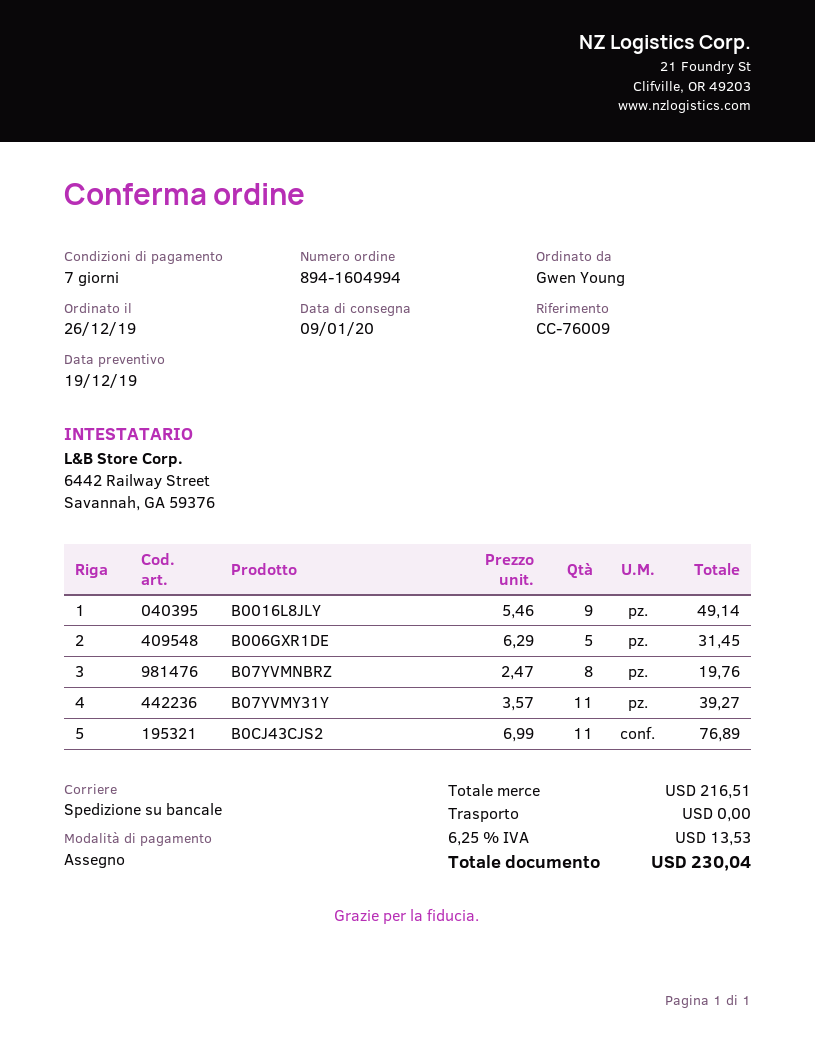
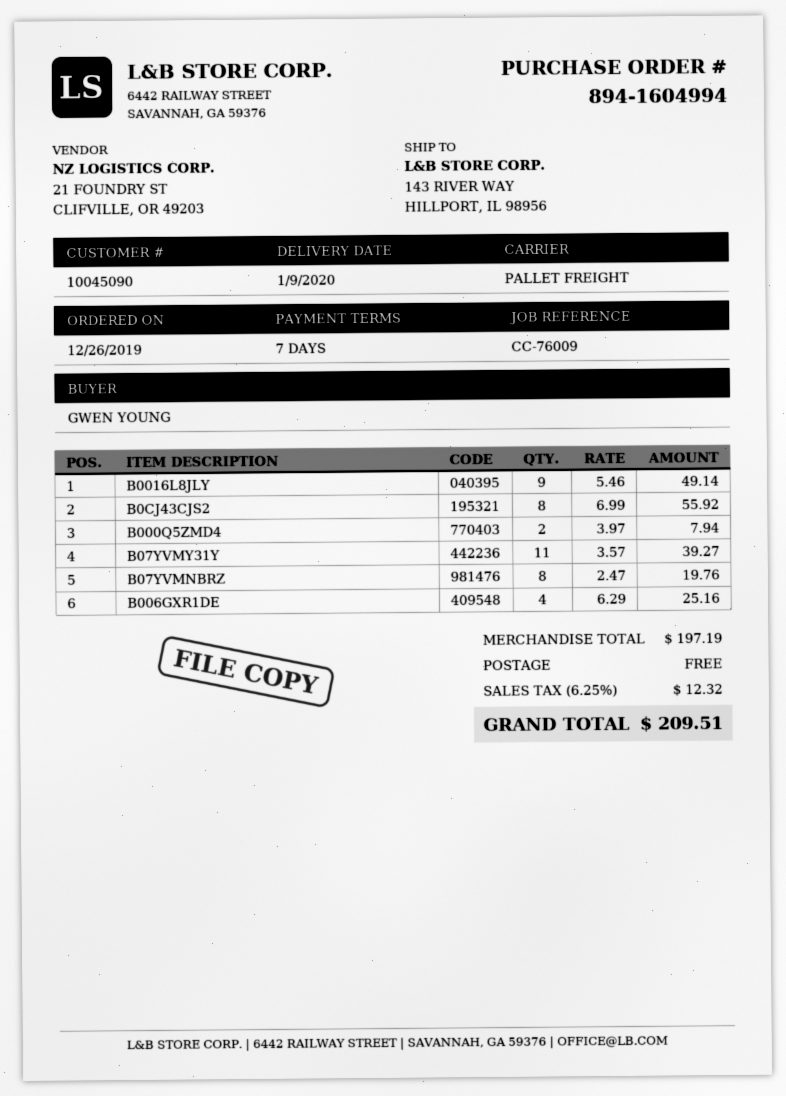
B006GXR1DE: 5 x 6.29 = 31.45 -> 4 x 6.29 = 25.16
B0CJ43CJS2: 11 x 6.99 = 76.89 -> 8 x 6.99 = 55.92
B000Q5ZMD4: none -> 2 x 3.97 = 7.94
subtotal: 216.51 -> 197.19
tax: 6.25% = 13.53 -> 6.25% = 12.32
total: 230.04 -> 209.51

